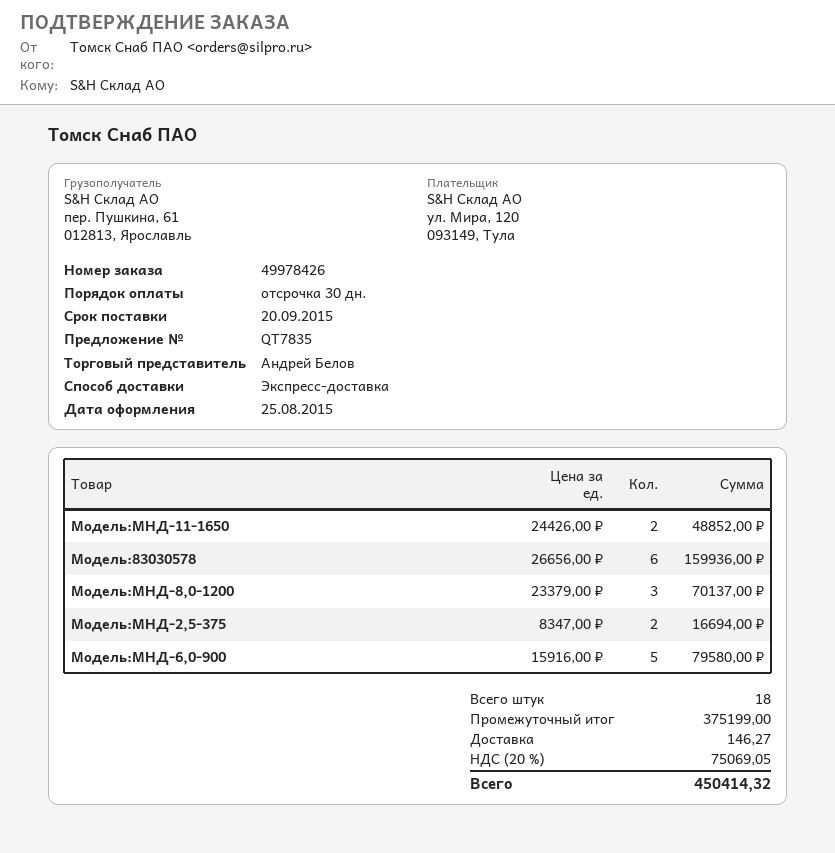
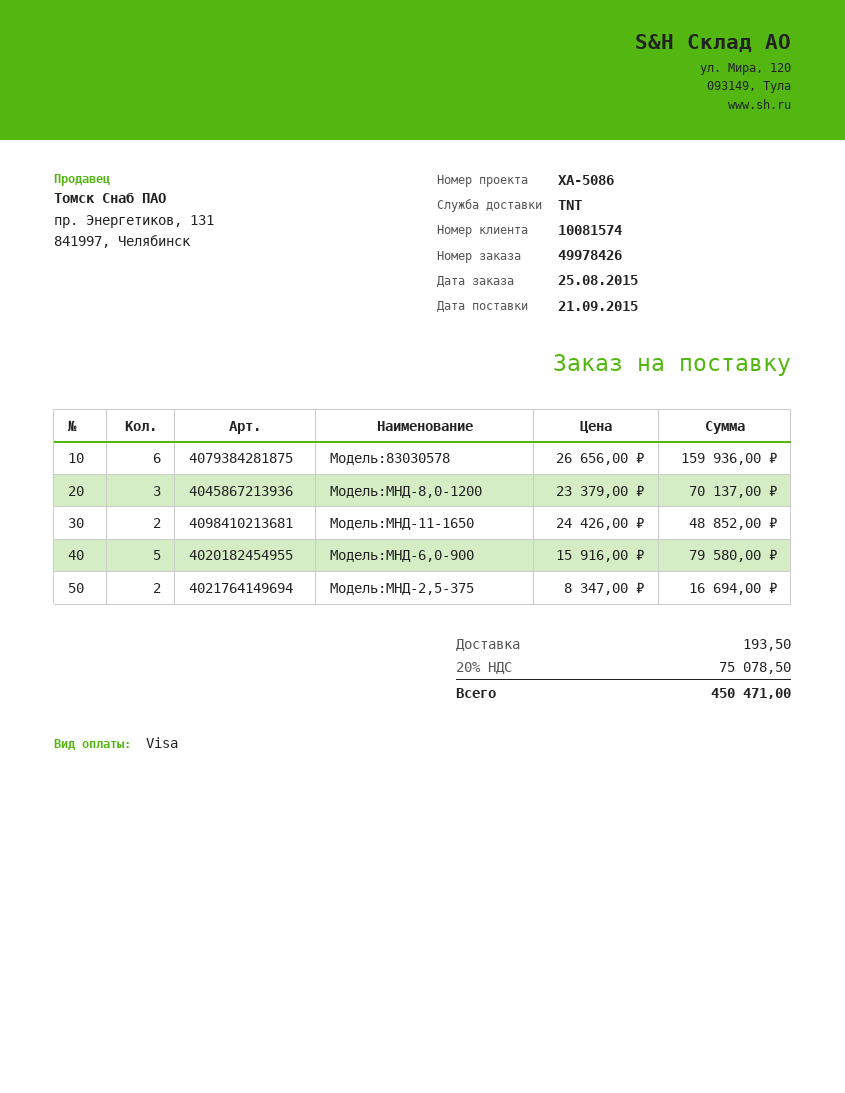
delivery date: 2015-09-20 -> 2015-09-21
shipping method: express -> TNT
shipping: 146.27 -> 193.50
tax: 20% = 75069.05 -> 20% = 75078.50
total: 450414.32 -> 450471.00

